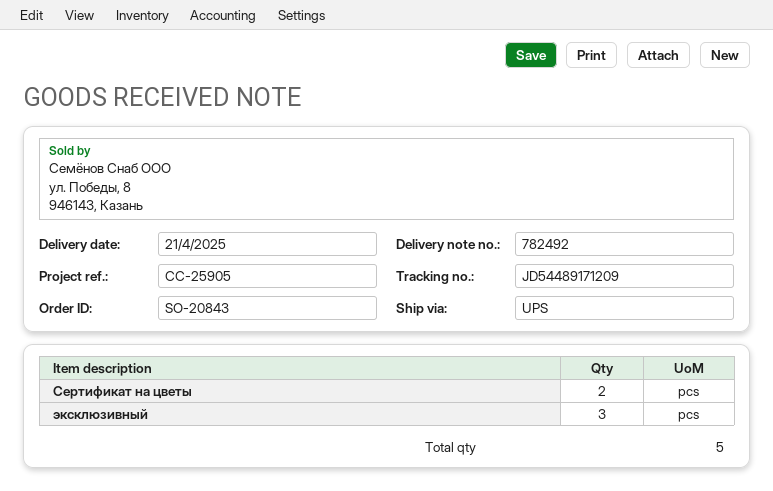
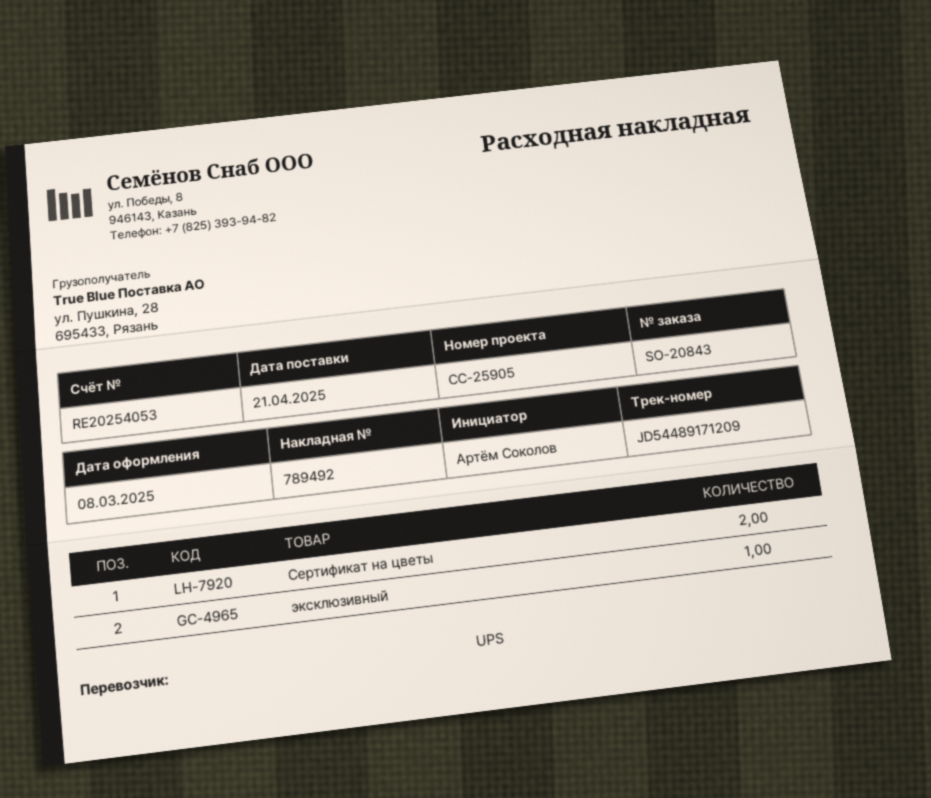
delivery note number: 782492 -> 789492
эксклюзивный: 3 -> 1

